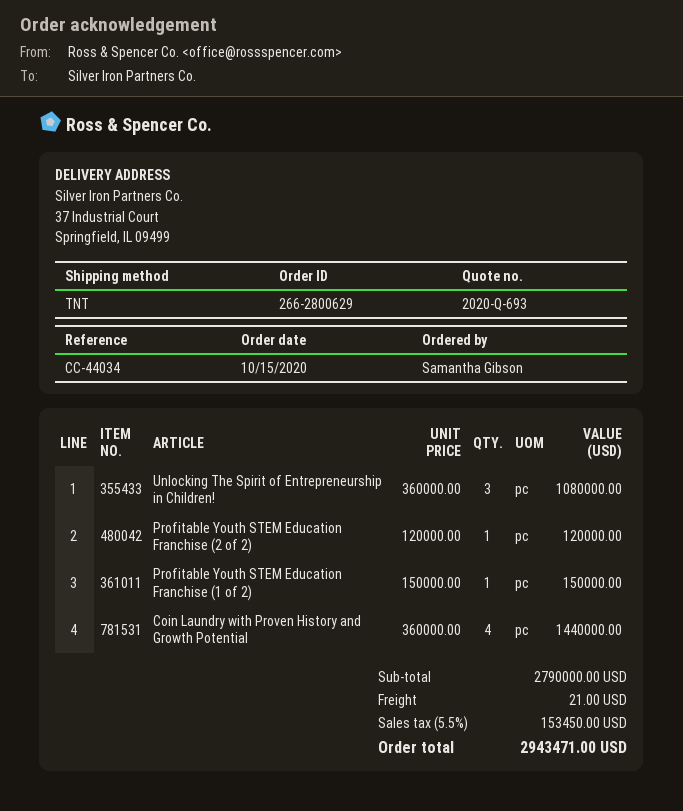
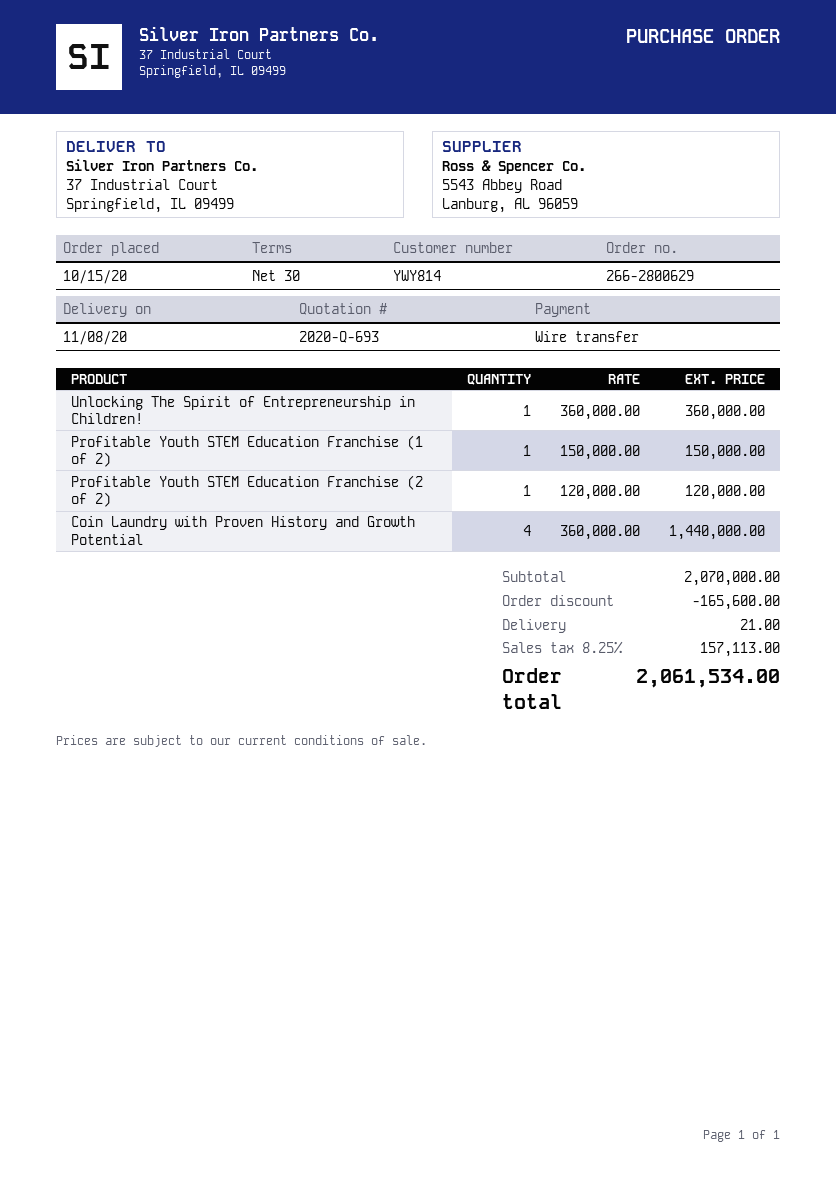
Unlocking The Spirit of Entrepreneurship in Children!: 3 x 360000.00 = 1080000.00 -> 1 x 360000.00 = 360000.00
subtotal: 2790000.00 -> 2070000.00
discount: none -> 165600.00
tax: 5.5% = 153450.00 -> 8.25% = 157113.00
total: 2943471.00 -> 2061534.00

